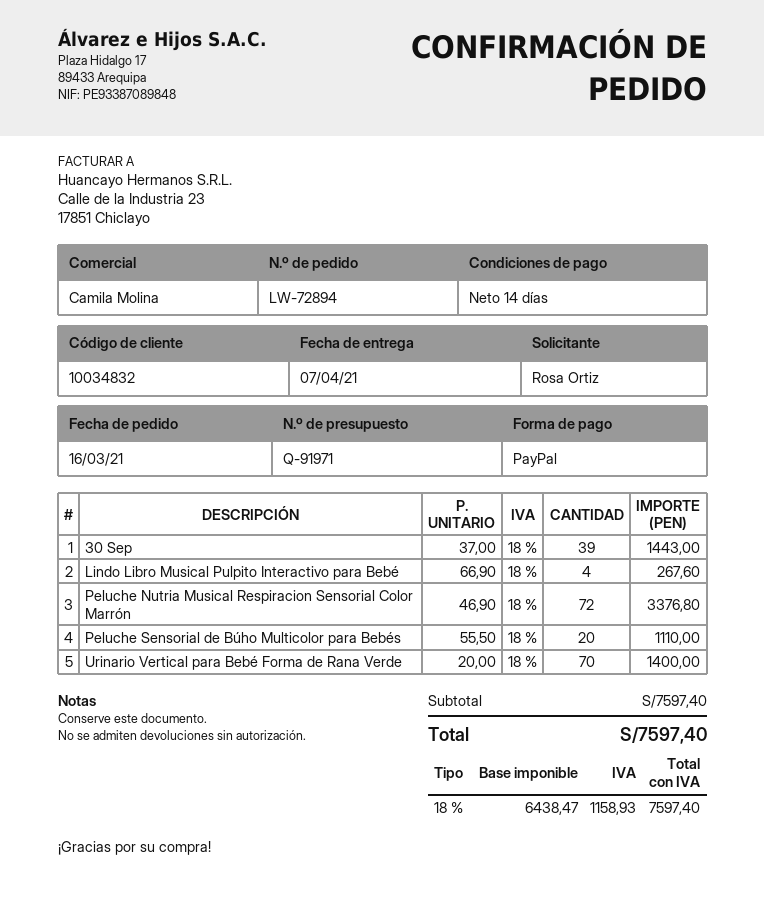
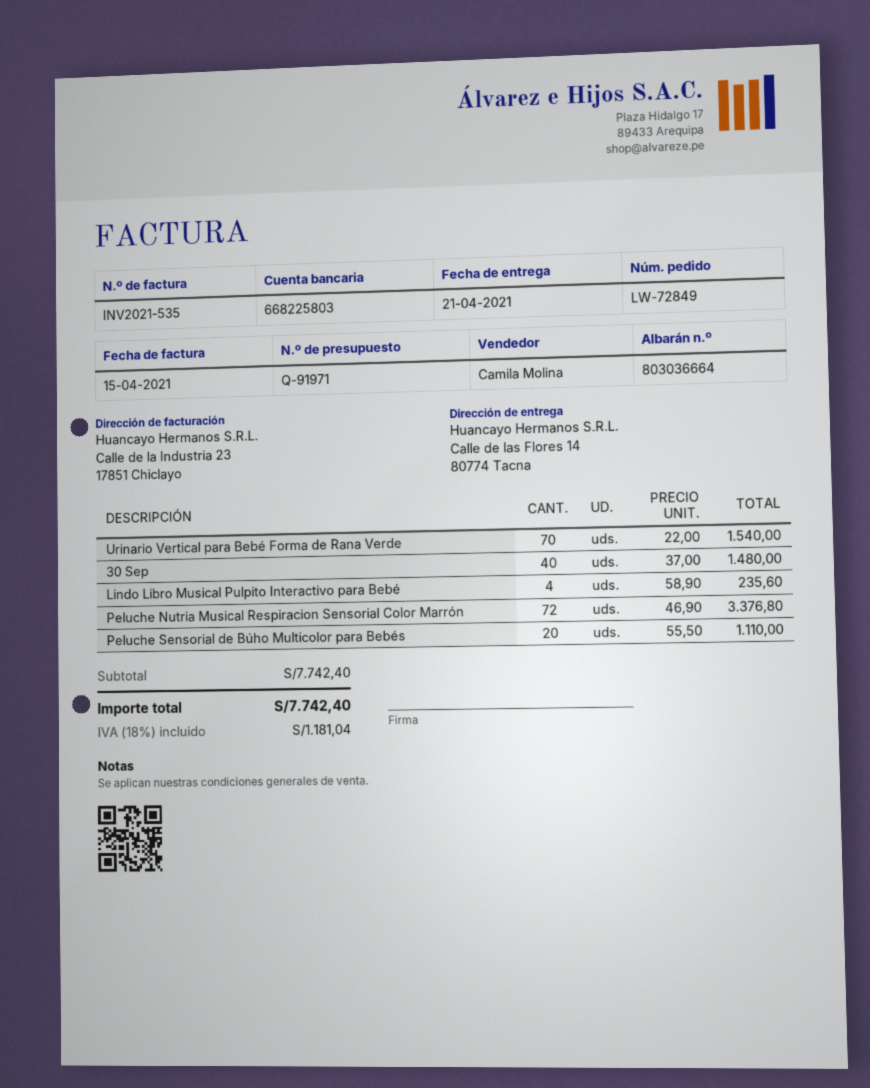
order number: LW-72894 -> LW-72849
delivery date: 2021-04-07 -> 2021-04-21
30 Sep: 39 x 37.00 = 1443.00 -> 40 x 37.00 = 1480.00
Lindo Libro Musical Pulpito Interactivo para Bebé: 4 x 66.90 = 267.60 -> 4 x 58.90 = 235.60
Urinario Vertical para Bebé Forma de Rana Verde: 70 x 20.00 = 1400.00 -> 70 x 22.00 = 1540.00
subtotal: 7597.40 -> 7742.40
tax: 18% = 1158.93 -> 18% = 1181.04
total: 7597.40 -> 7742.40

